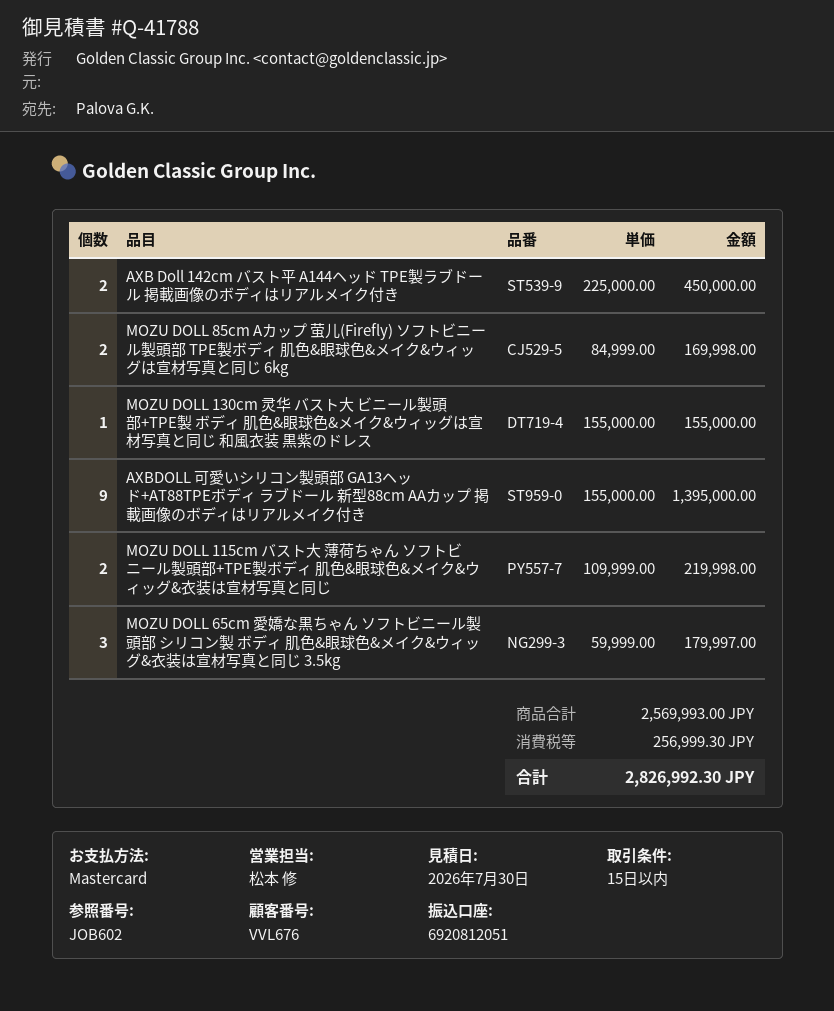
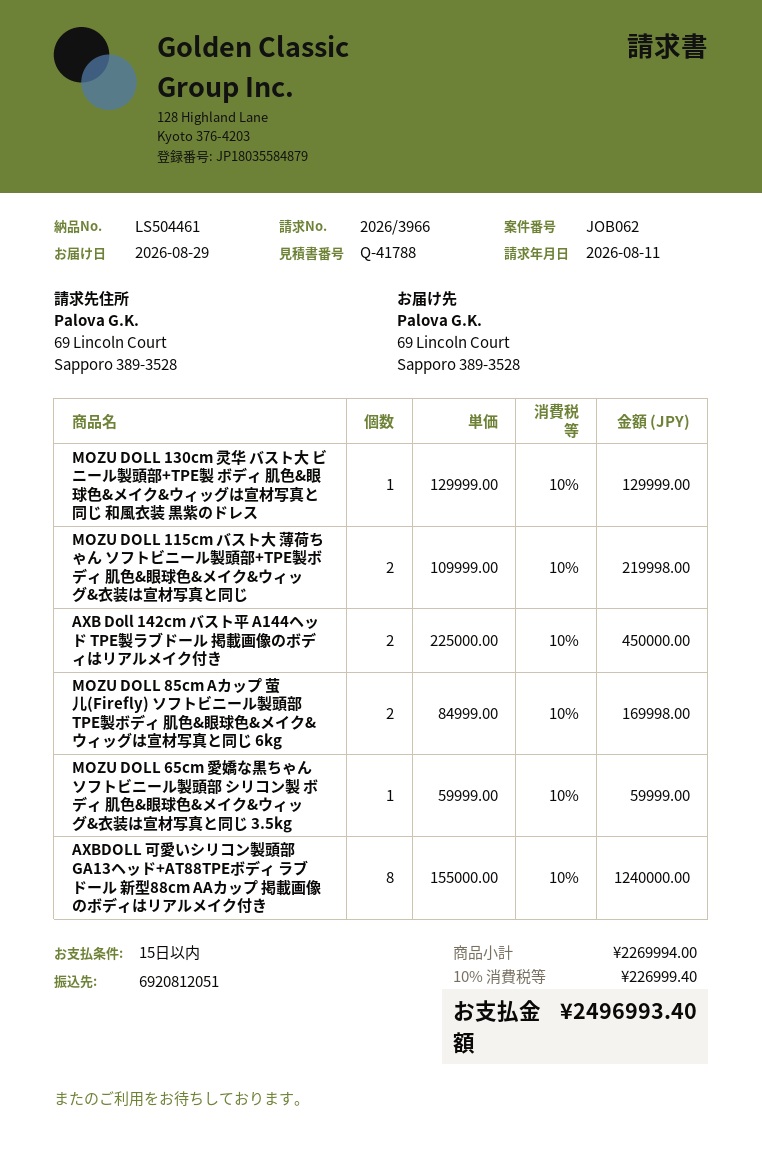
reference: JOB602 -> JOB062
MOZU DOLL 130cm 灵华 バスト大 ビニール製頭部+TPE製 ボディ 肌色&眼球色&メイク&ウィッグは宣材写真と同じ 和風衣装 黒紫のドレス: 1 x 155000.00 = 155000.00 -> 1 x 129999.00 = 129999.00
AXBDOLL 可愛いシリコン製頭部 GA13ヘッド+AT88TPEボディ ラブドール 新型88cm AAカップ 掲載画像のボディはリアルメイク付き: 9 x 155000.00 = 1395000.00 -> 8 x 155000.00 = 1240000.00
MOZU DOLL 65cm 愛嬌な黒ちゃん ソフトビニール製頭部 シリコン製 ボディ 肌色&眼球色&メイク&ウィッグ&衣装は宣材写真と同じ 3.5kg: 3 x 59999.00 = 179997.00 -> 1 x 59999.00 = 59999.00
subtotal: 2569993.00 -> 2269994.00
tax: 256999.30 -> 226999.40
total: 2826992.30 -> 2496993.40

